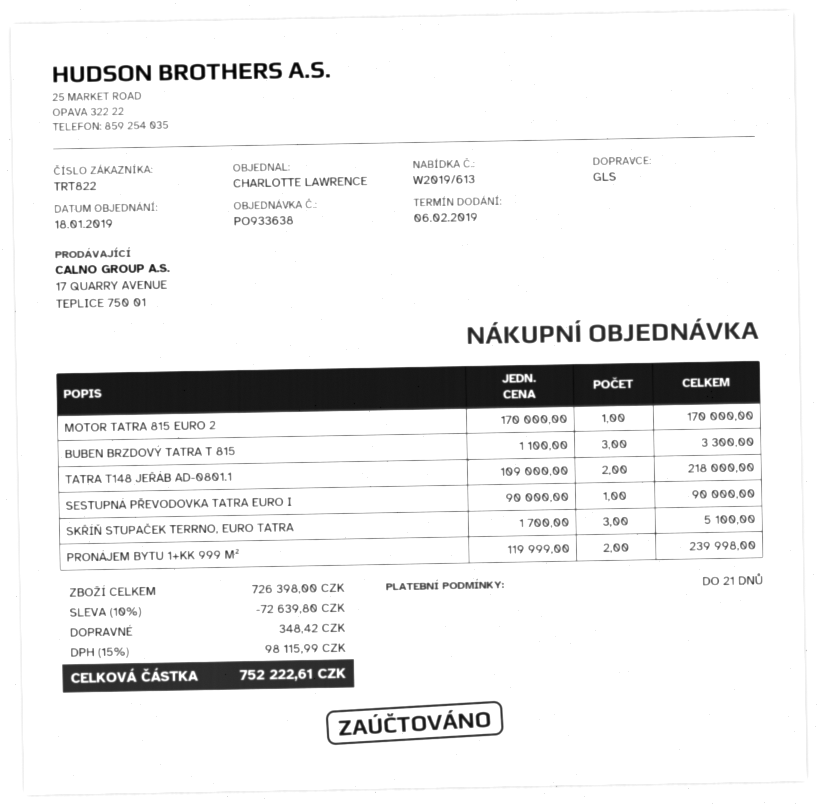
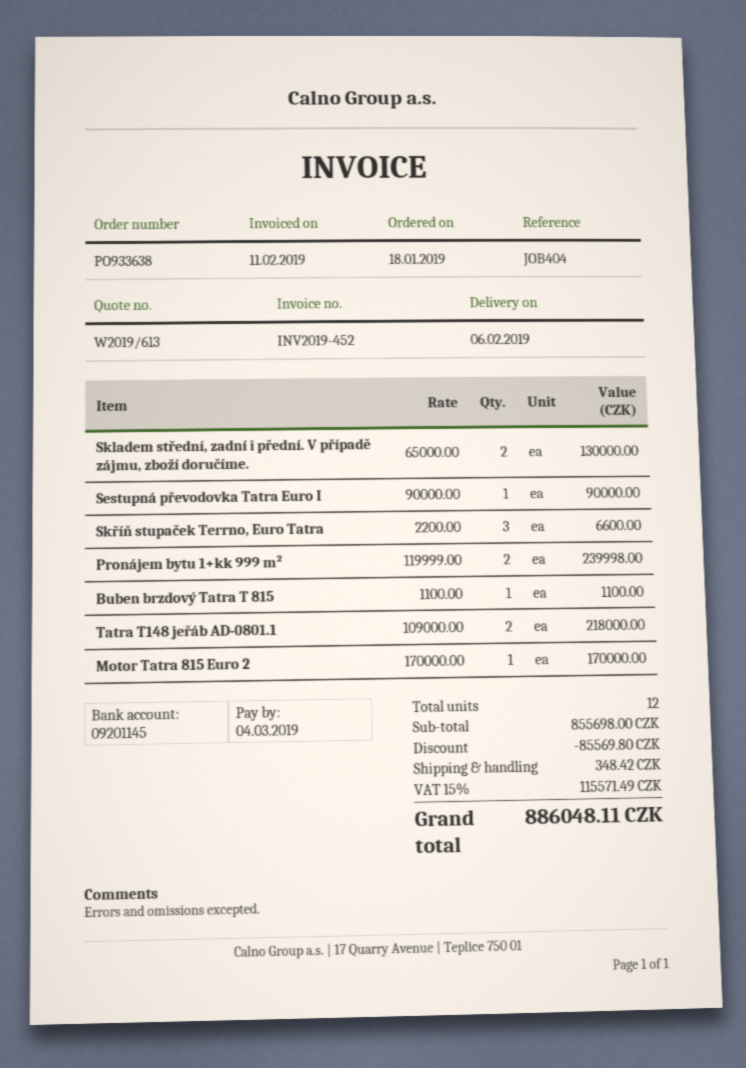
BUBEN BRZDOVÝ TATRA T 815: 3 x 1100.00 = 3300.00 -> 1 x 1100.00 = 1100.00
SKŘÍŇ STUPAČEK TERRNO, EURO TATRA: 3 x 1700.00 = 5100.00 -> 3 x 2200.00 = 6600.00
Skladem střední, zadní i přední. V případě zájmu, zboží doručíme.: none -> 2 x 65000.00 = 130000.00
subtotal: 726398.00 -> 855698.00
discount: 72639.80 -> 85569.80
tax: 15% = 98115.99 -> 15% = 115571.49
total: 752222.61 -> 886048.11

